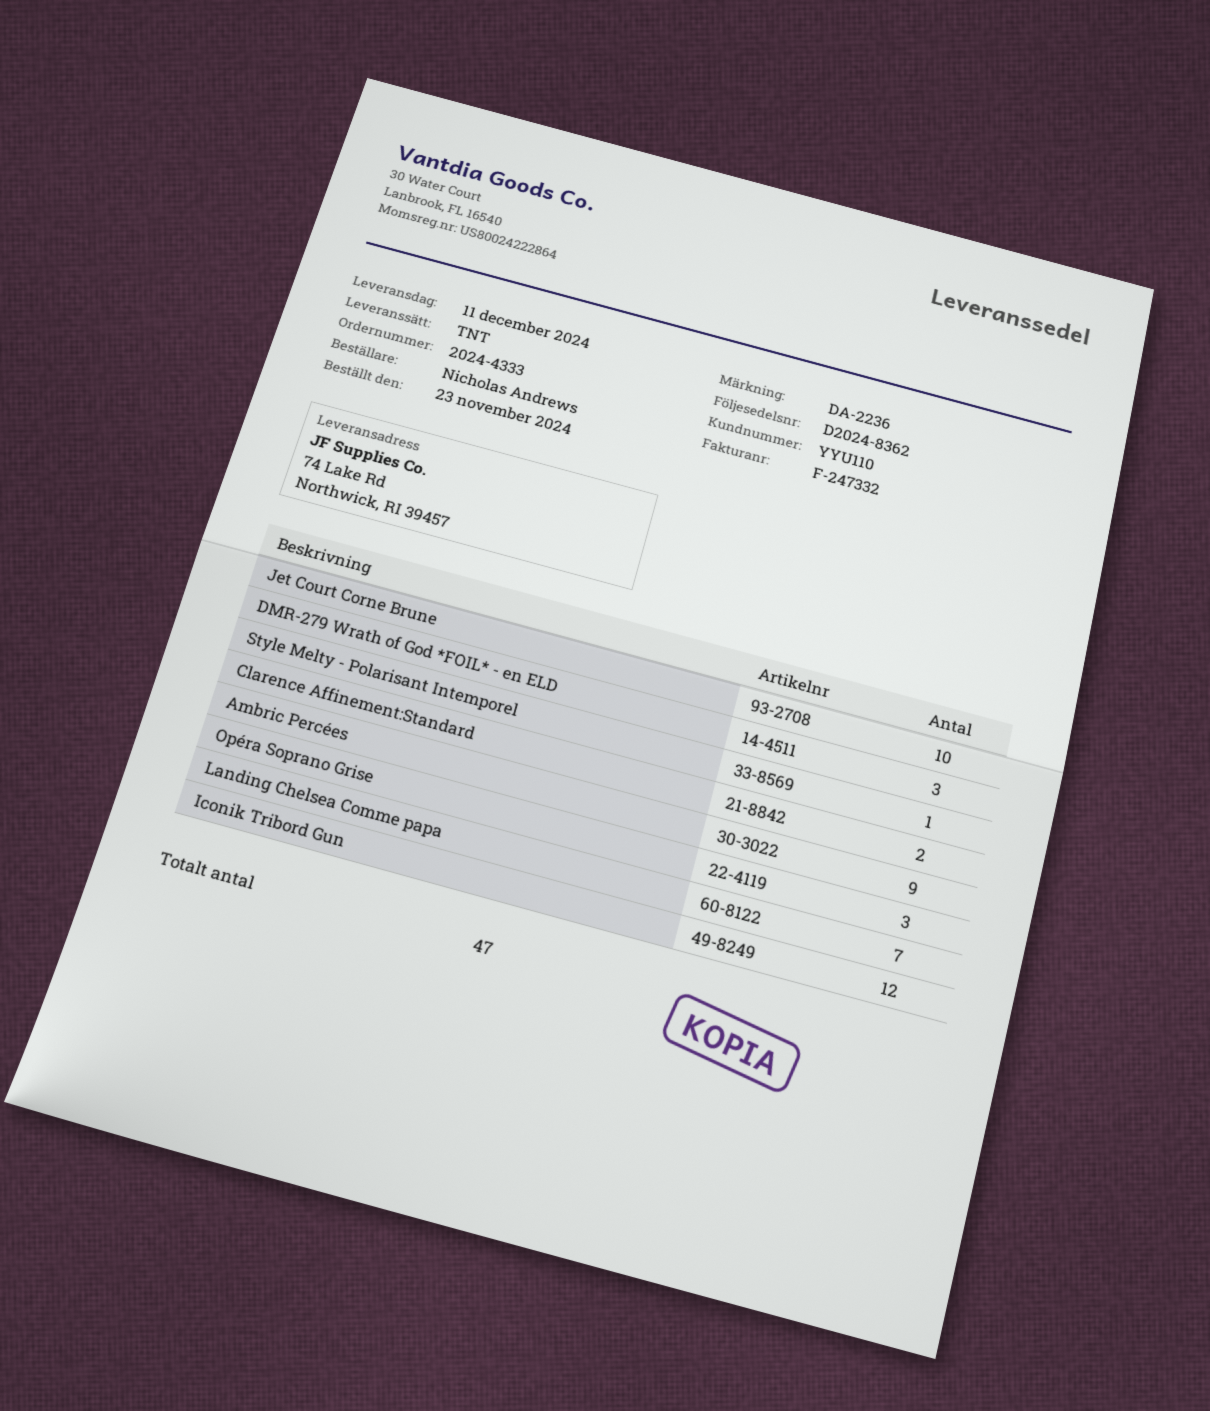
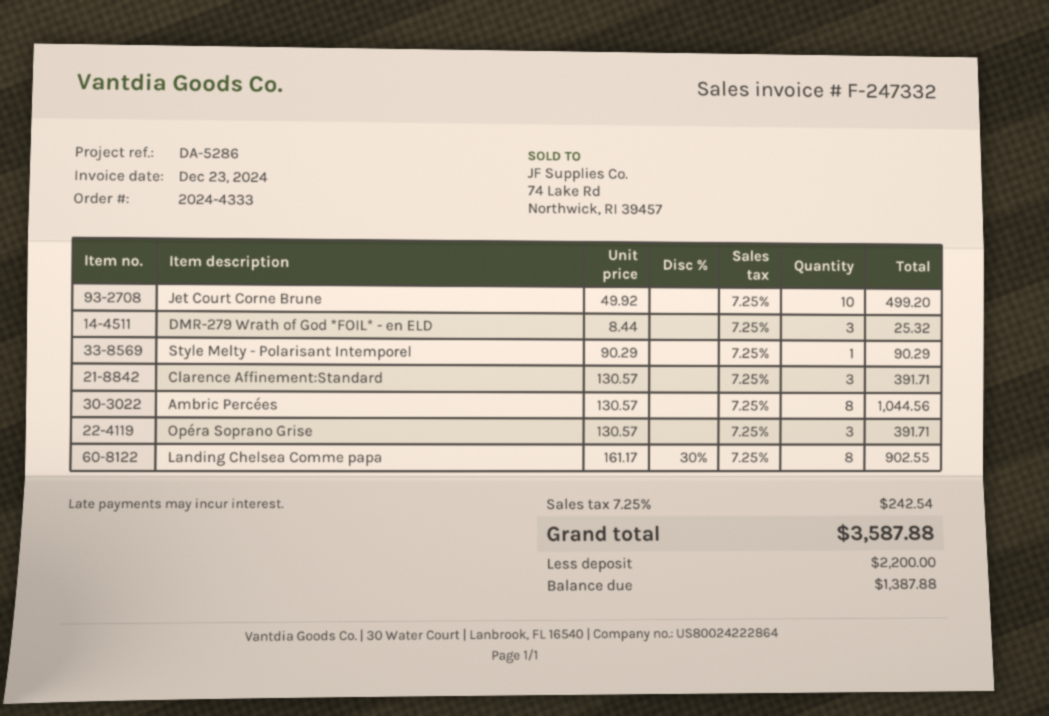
reference: DA-2236 -> DA-5286
Clarence Affinement:Standard: 2 -> 3
Ambric Percées: 9 -> 8
Landing Chelsea Comme papa: 7 -> 8
Iconik Tribord Gun: 12 -> none

